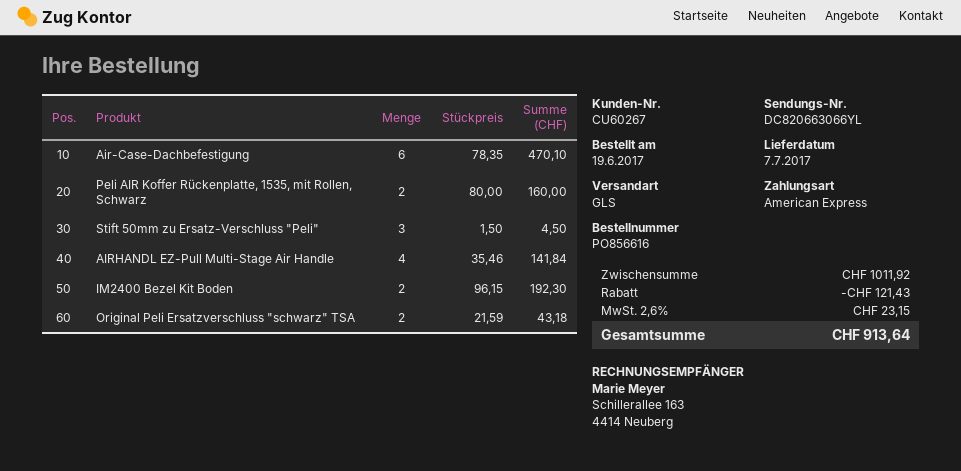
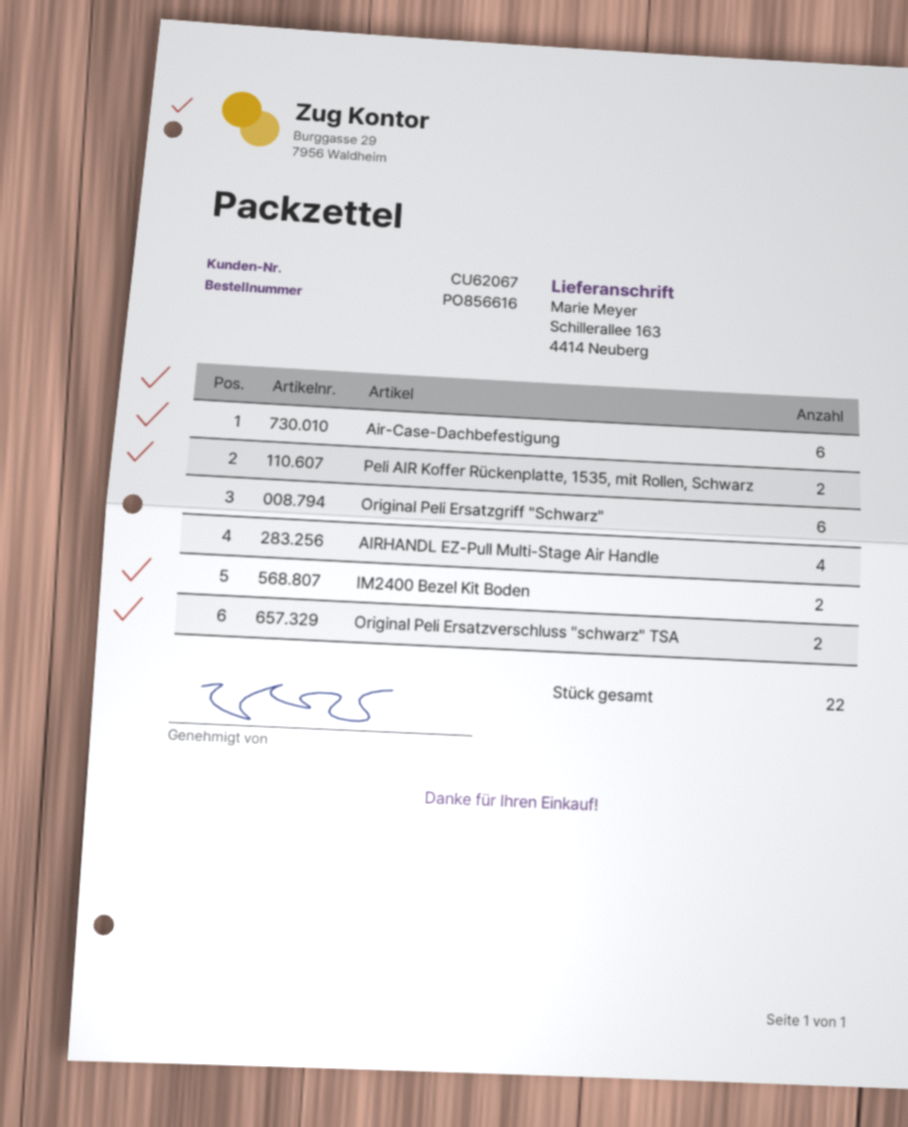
customer number: CU60267 -> CU62067
Stift 50mm zu Ersatz-Verschluss "Peli": 3 -> none
Original Peli Ersatzgriff "Schwarz": none -> 6

